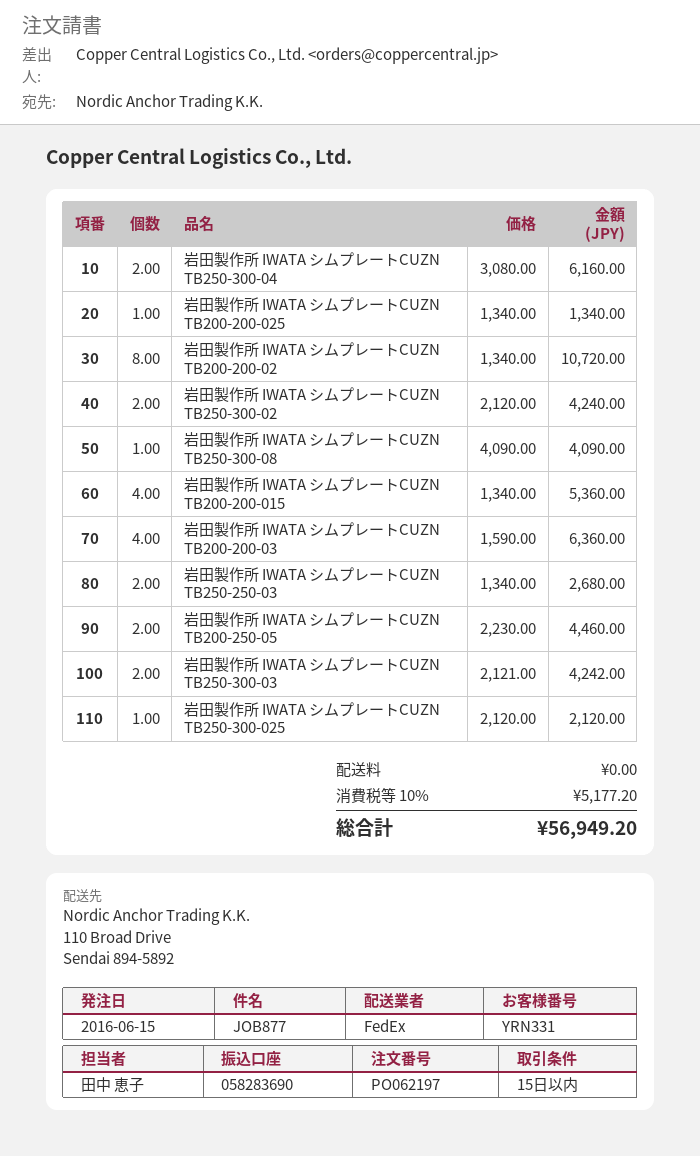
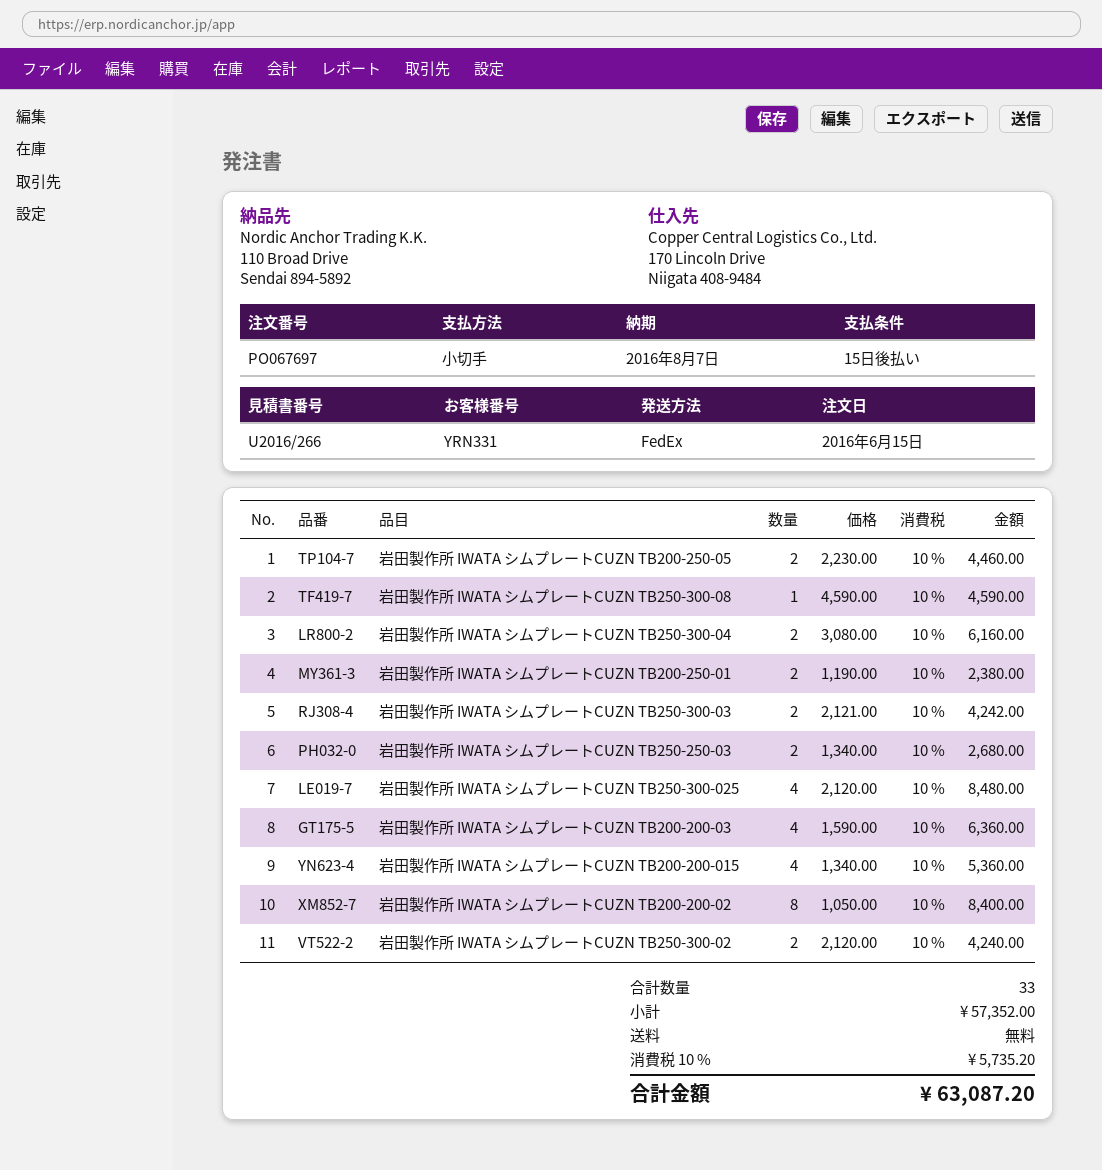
order number: PO062197 -> PO067697
岩田製作所 IWATA シムプレートCUZN TB200-200-025: 1 x 1340.00 = 1340.00 -> none
岩田製作所 IWATA シムプレートCUZN TB200-200-02: 8 x 1340.00 = 10720.00 -> 8 x 1050.00 = 8400.00
岩田製作所 IWATA シムプレートCUZN TB250-300-08: 1 x 4090.00 = 4090.00 -> 1 x 4590.00 = 4590.00
岩田製作所 IWATA シムプレートCUZN TB250-300-025: 1 x 2120.00 = 2120.00 -> 4 x 2120.00 = 8480.00
岩田製作所 IWATA シムプレートCUZN TB200-250-01: none -> 2 x 1190.00 = 2380.00
tax: 10% = 5177.20 -> 10% = 5735.20
total: 56949.20 -> 63087.20

